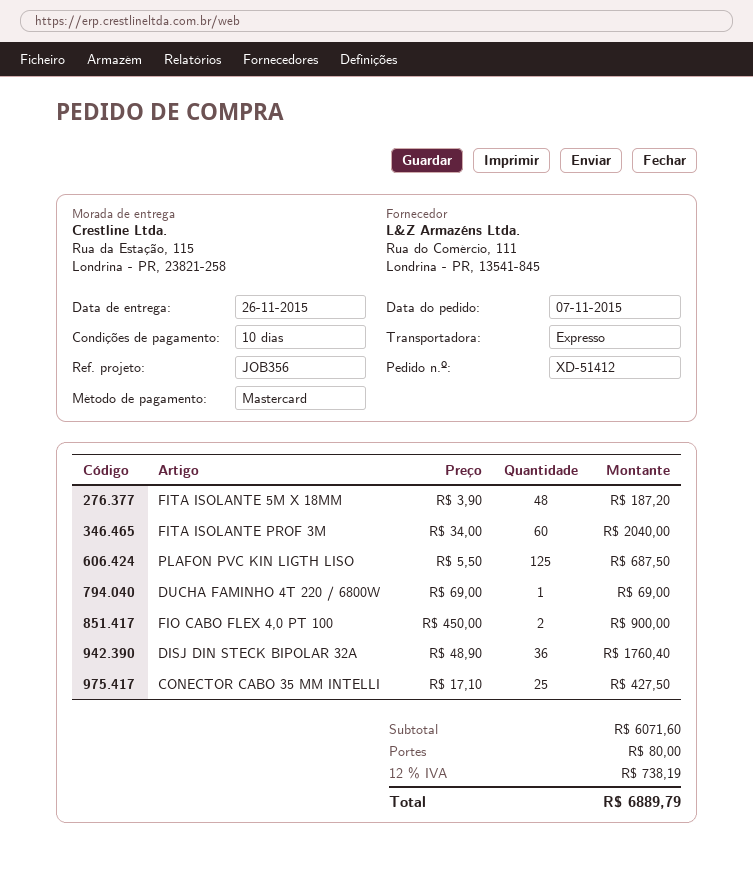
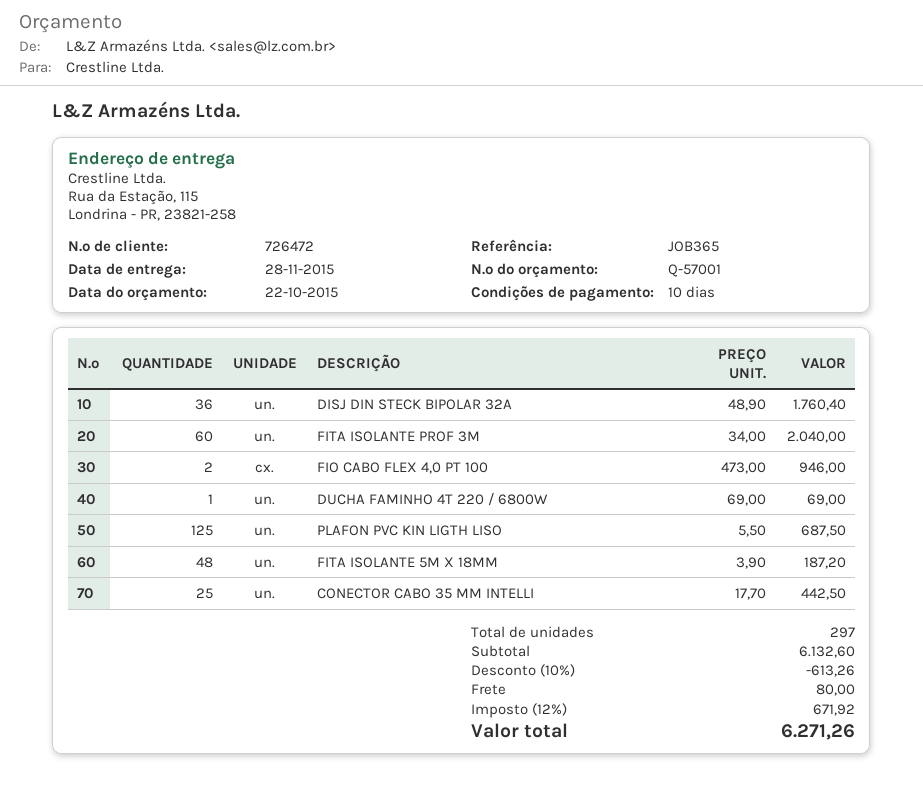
delivery date: 2015-11-26 -> 2015-11-28
reference: JOB356 -> JOB365
FIO CABO FLEX 4,0 PT 100: 2 x 450.00 = 900.00 -> 2 x 473.00 = 946.00
CONECTOR CABO 35 MM INTELLI: 25 x 17.10 = 427.50 -> 25 x 17.70 = 442.50
subtotal: 6071.60 -> 6132.60
discount: none -> 10% = 613.26
tax: 12% = 738.19 -> 12% = 671.92
total: 6889.79 -> 6271.26

